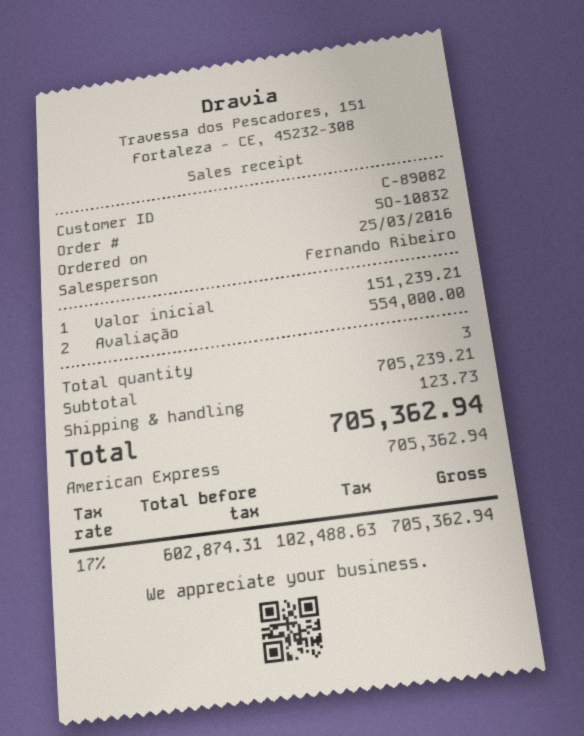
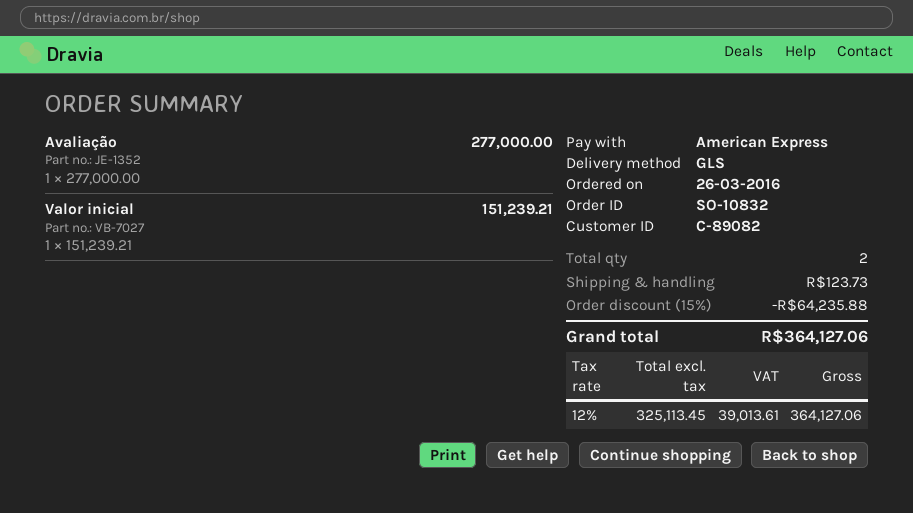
order date: 2016-03-25 -> 2016-03-26
Avaliação: 2 for 554000.00 -> 1 for 277000.00
total quantity: 3 -> 2
discount: none -> 15% = 64235.88
net: 602874.31 -> 325113.45
tax: 17% = 102488.63 -> 12% = 39013.61
total: 705362.94 -> 364127.06

